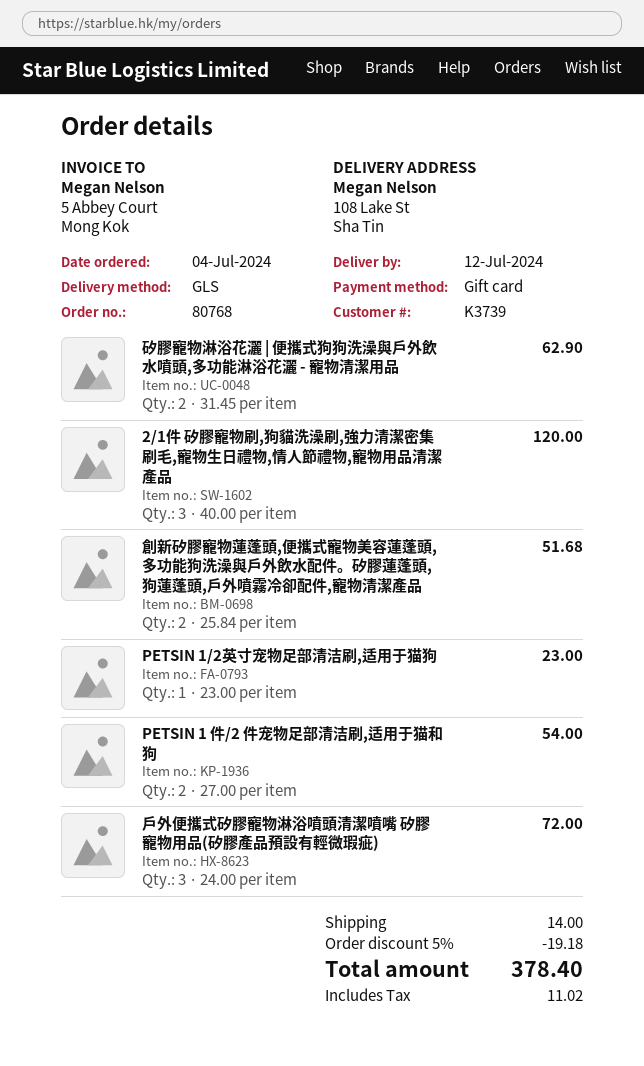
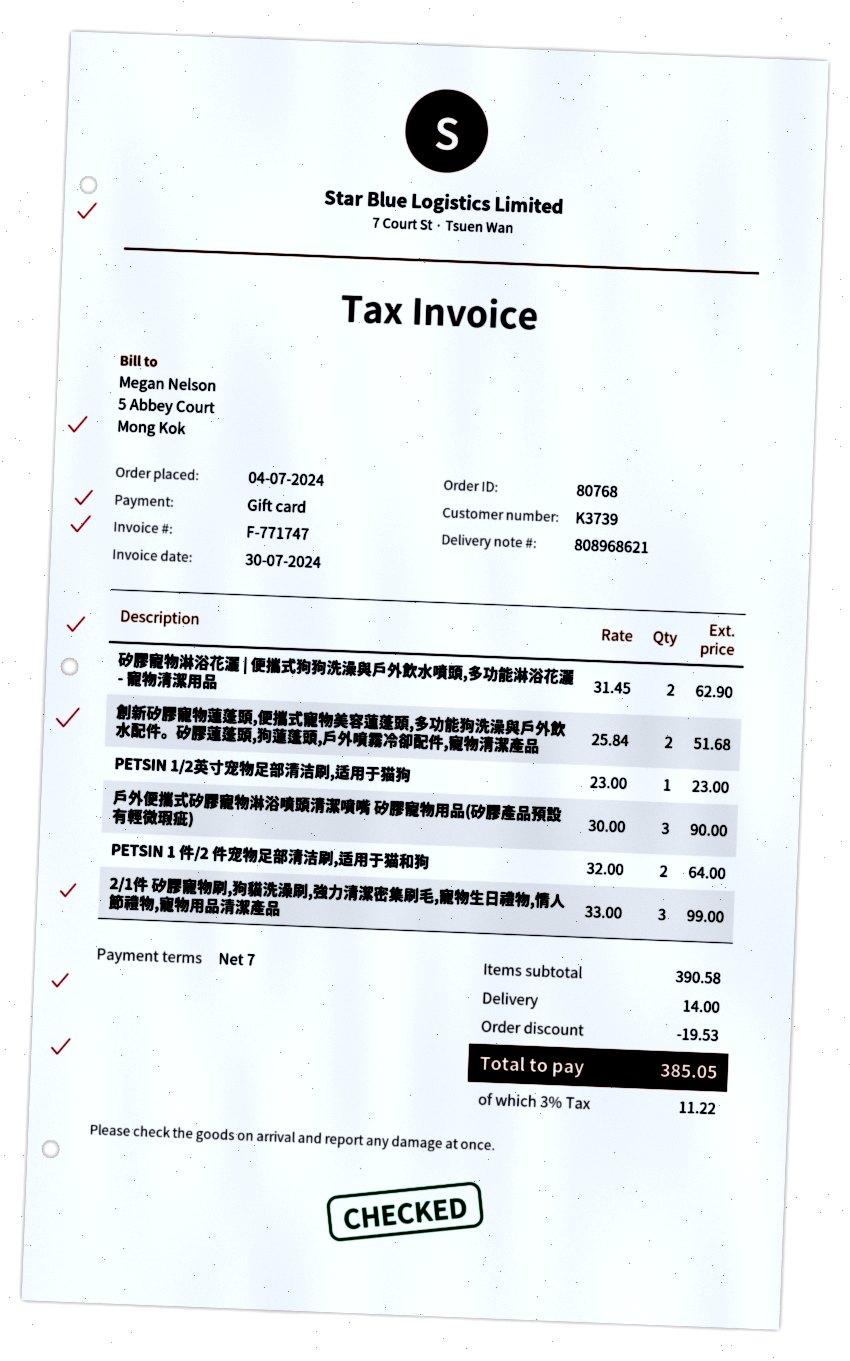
2/1件 矽膠寵物刷,狗貓洗澡刷,強力清潔密集刷毛,寵物生日禮物,情人節禮物,寵物用品清潔產品: 3 x 40.00 = 120.00 -> 3 x 33.00 = 99.00
PETSIN 1 件/2 件宠物足部清洁刷,适用于猫和狗: 2 x 27.00 = 54.00 -> 2 x 32.00 = 64.00
戶外便攜式矽膠寵物淋浴噴頭清潔噴嘴 矽膠寵物用品(矽膠產品預設有輕微瑕疵): 3 x 24.00 = 72.00 -> 3 x 30.00 = 90.00
discount: 19.18 -> 19.53
tax: 11.02 -> 11.22
total: 378.40 -> 385.05

